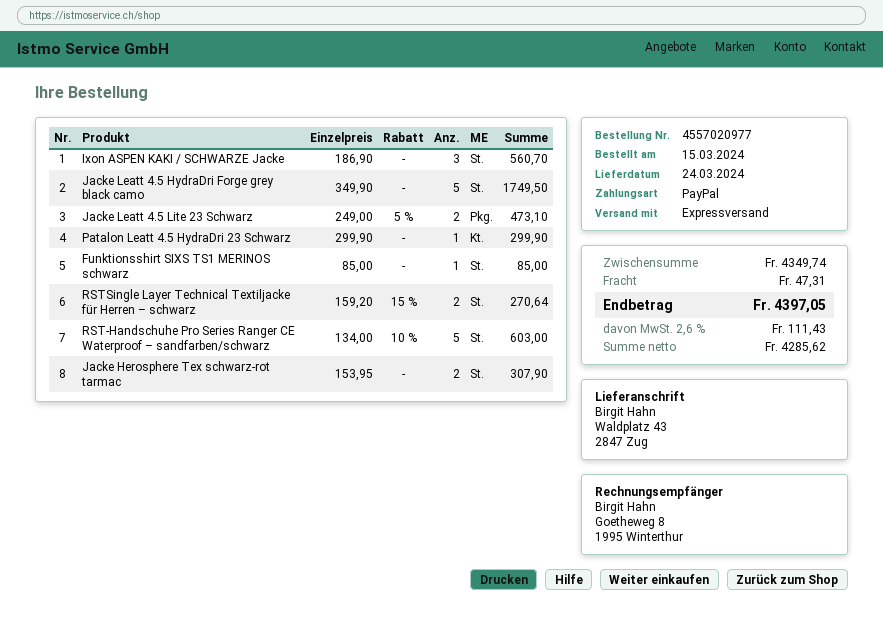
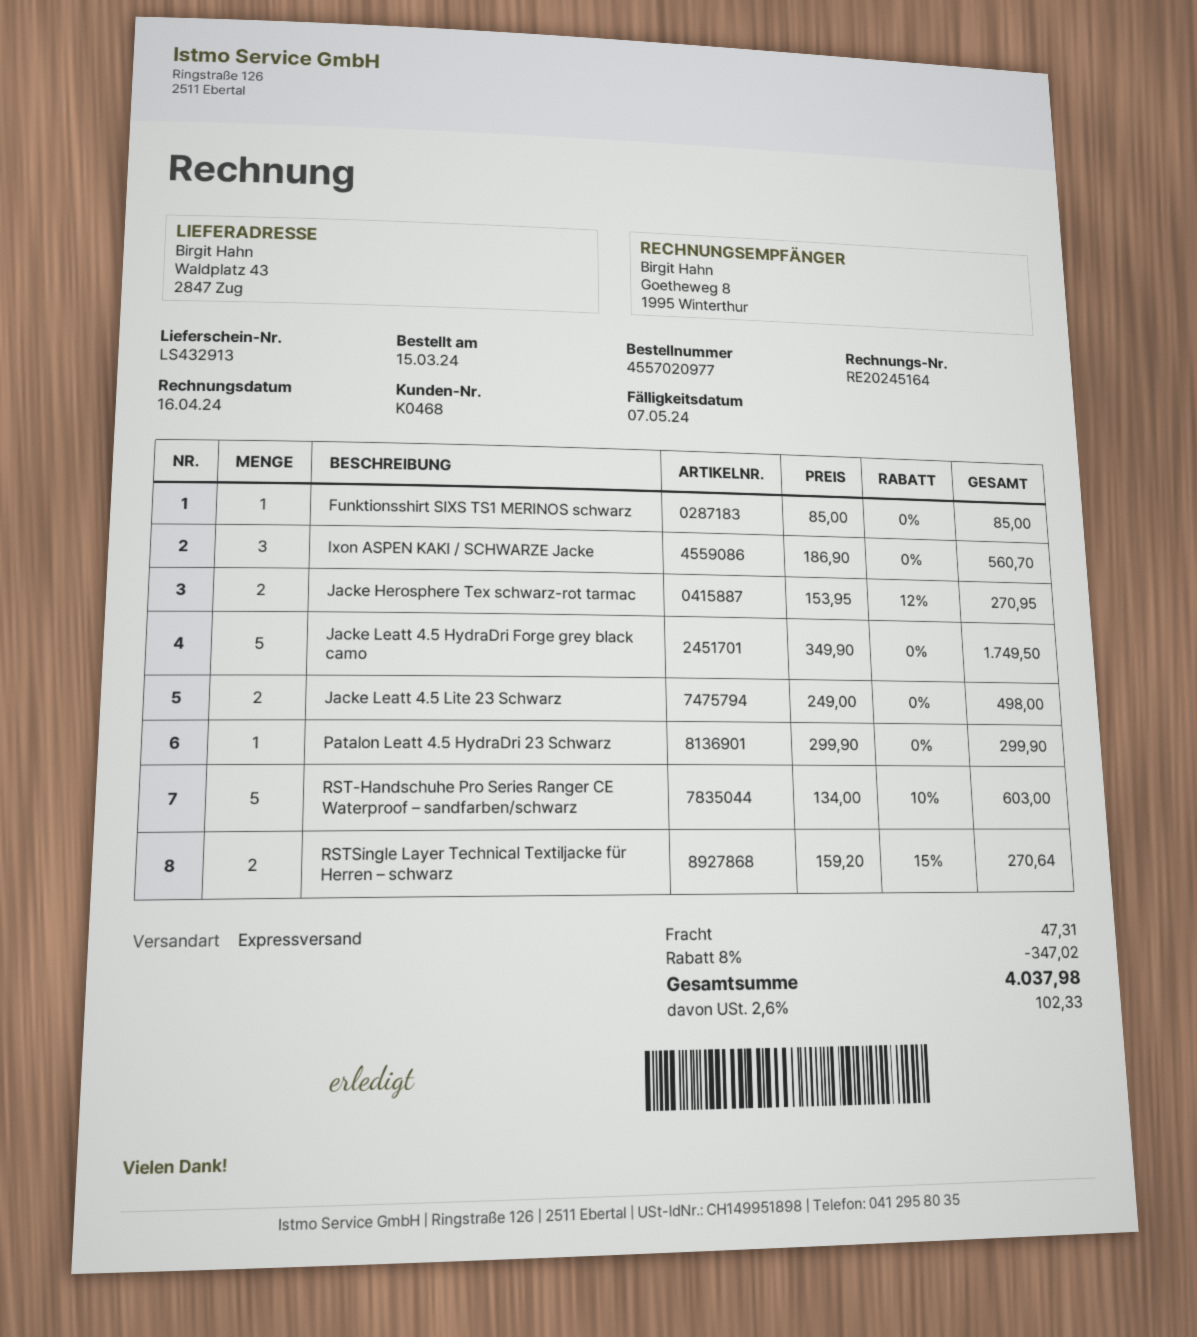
Jacke Leatt 4.5 Lite 23 Schwarz: 2 x 249.00 - 5% = 473.10 -> 2 x 249.00 = 498.00
Jacke Herosphere Tex schwarz-rot tarmac: 2 x 153.95 = 307.90 -> 2 x 153.95 - 12% = 270.95
discount: none -> 8% = 347.02
tax: 2.6% = 111.43 -> 2.6% = 102.33
total: 4397.05 -> 4037.98

